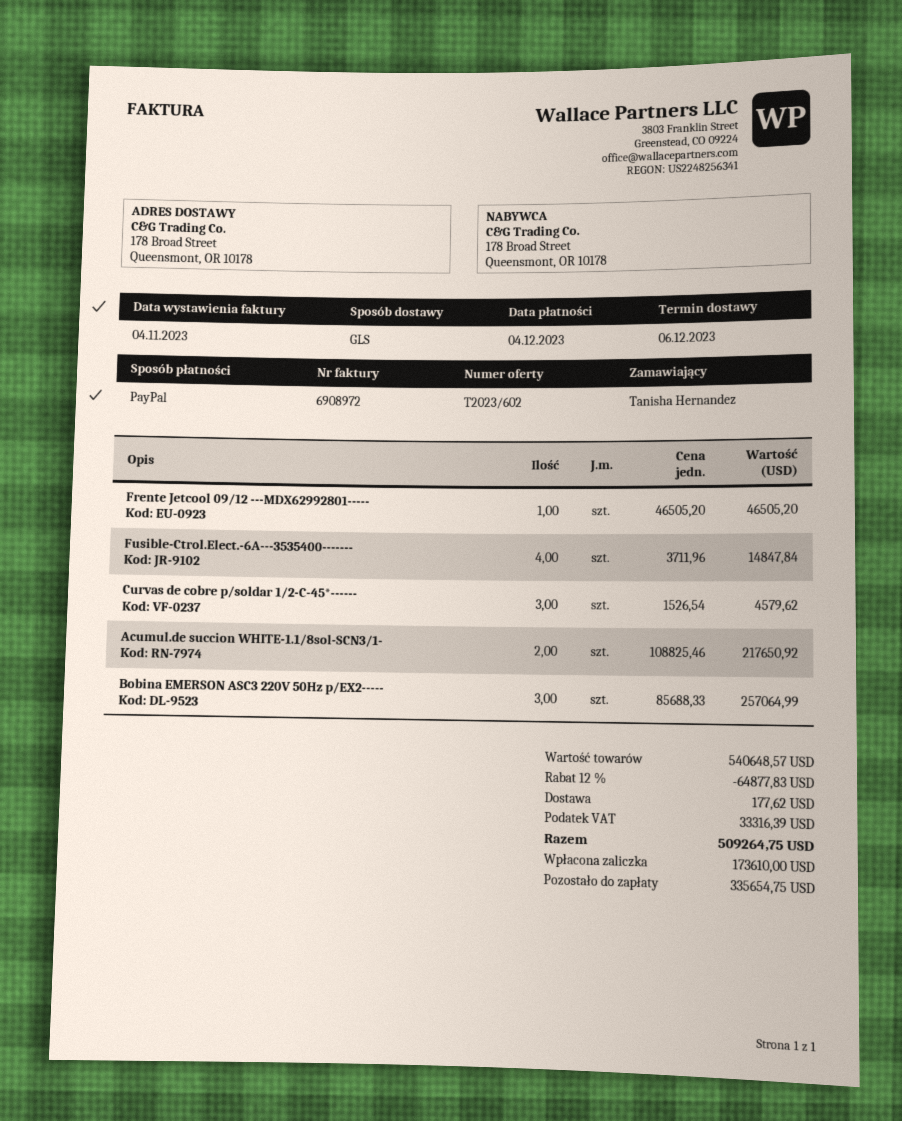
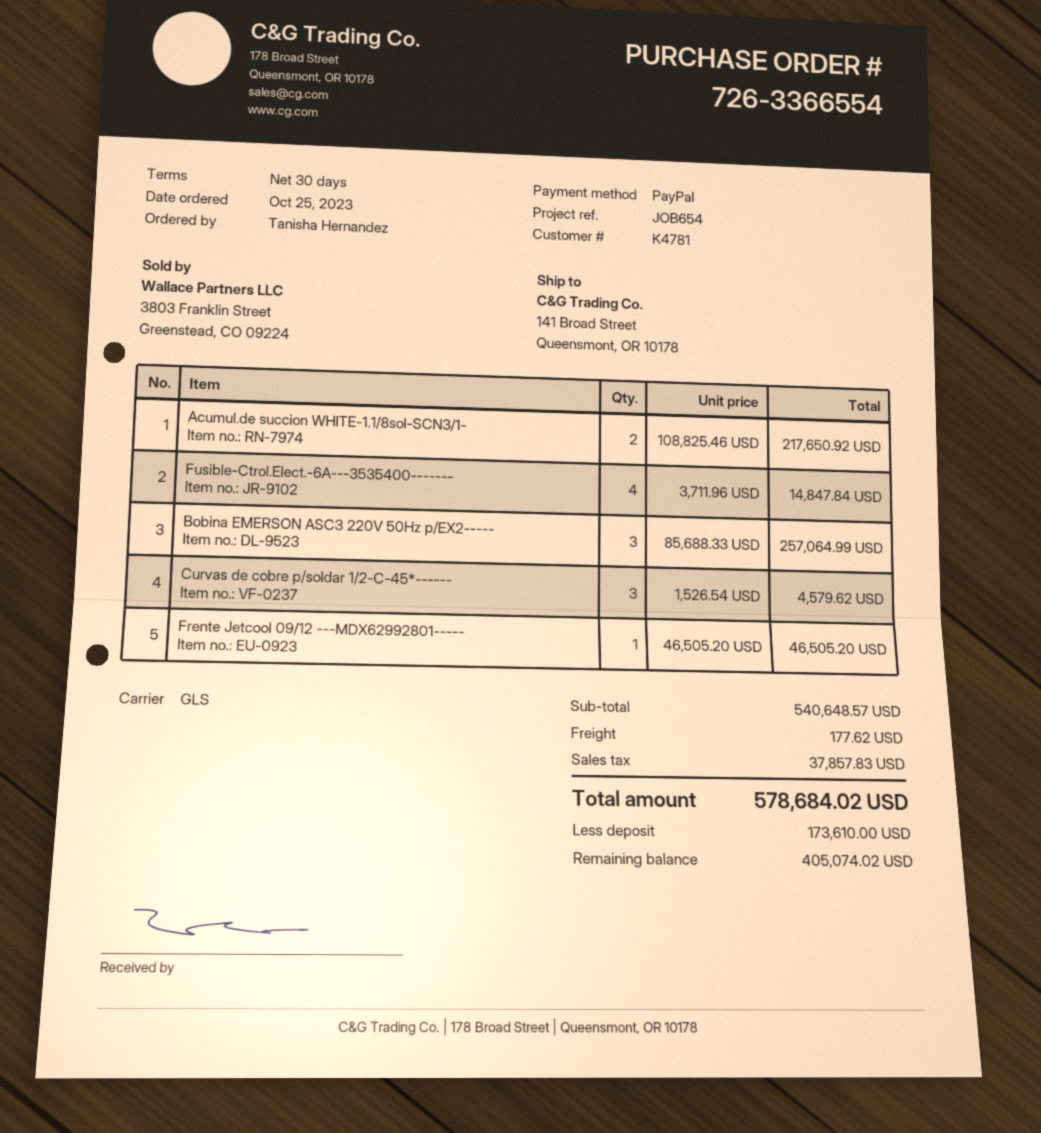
ship to: 178 Broad Street, Queensmont, OR 10178 -> 141 Broad Street, Queensmont, OR 10178
discount: 12% = 64877.83 -> none
tax: 33316.39 -> 37857.83
total: 509264.75 -> 578684.02
balance: 335654.75 -> 405074.02

